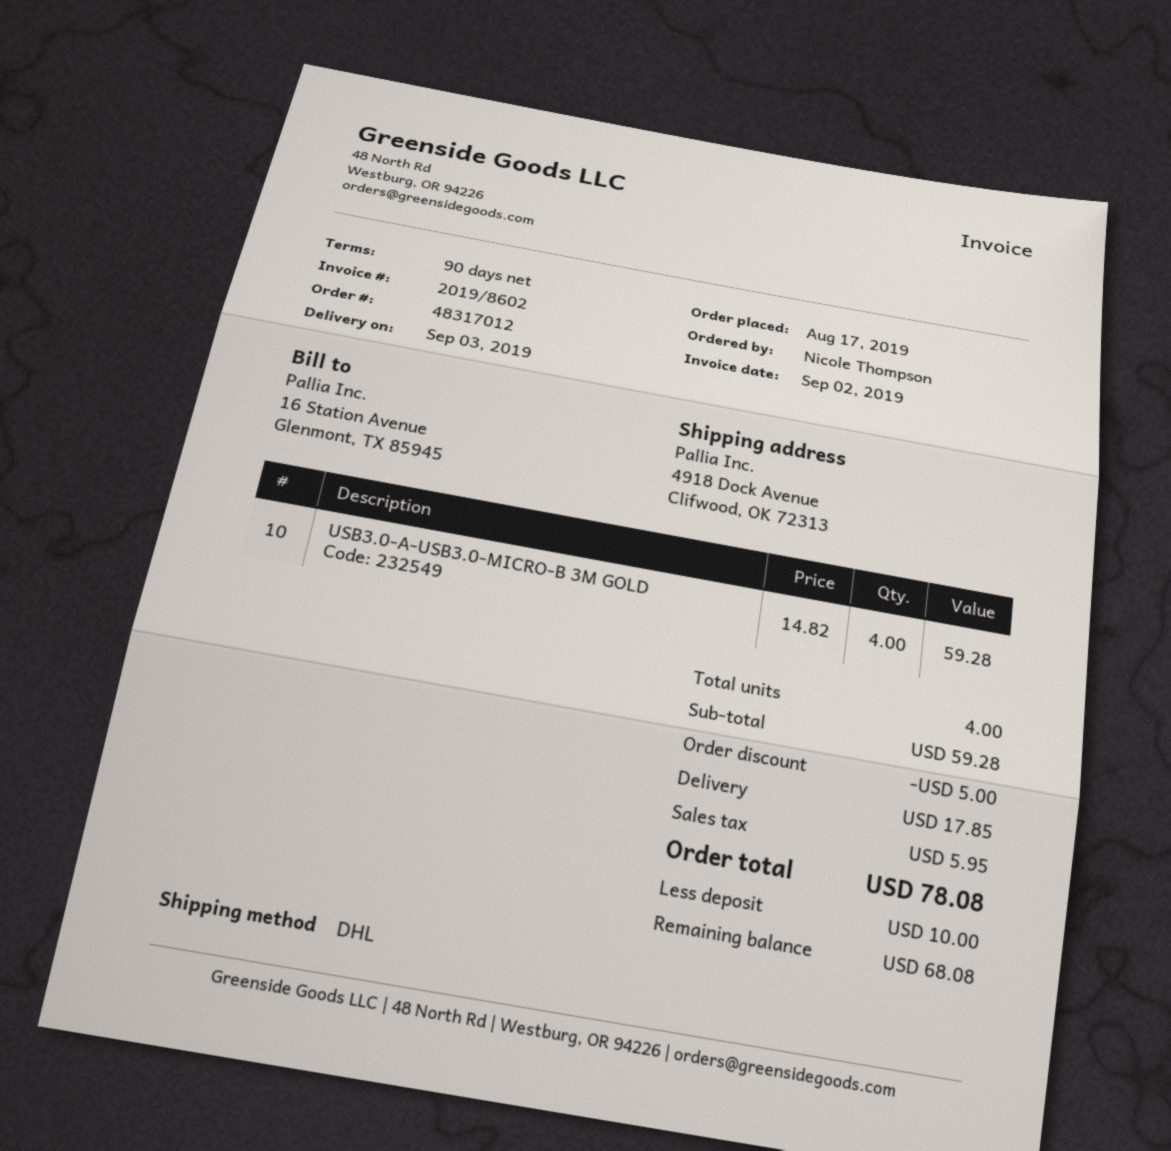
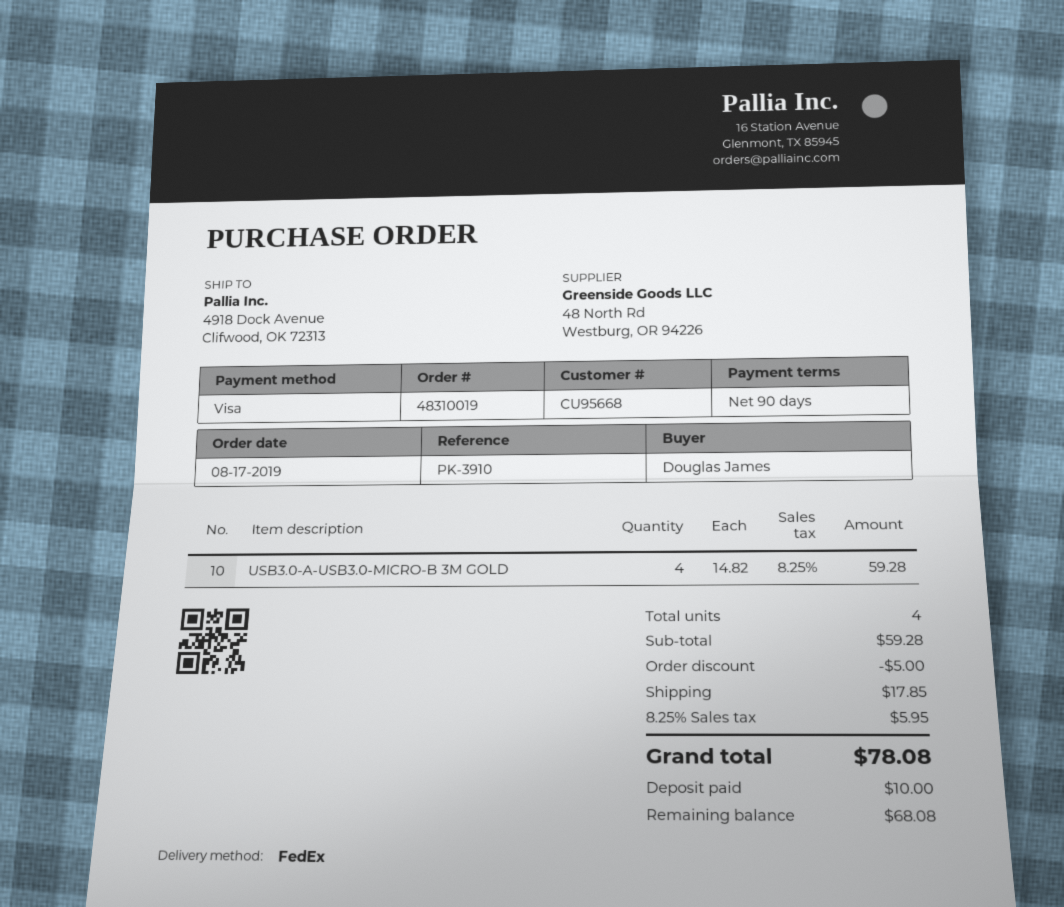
order number: 48317012 -> 48310019
ordered by: Nicole Thompson -> Douglas James
shipping method: DHL -> FedEx

